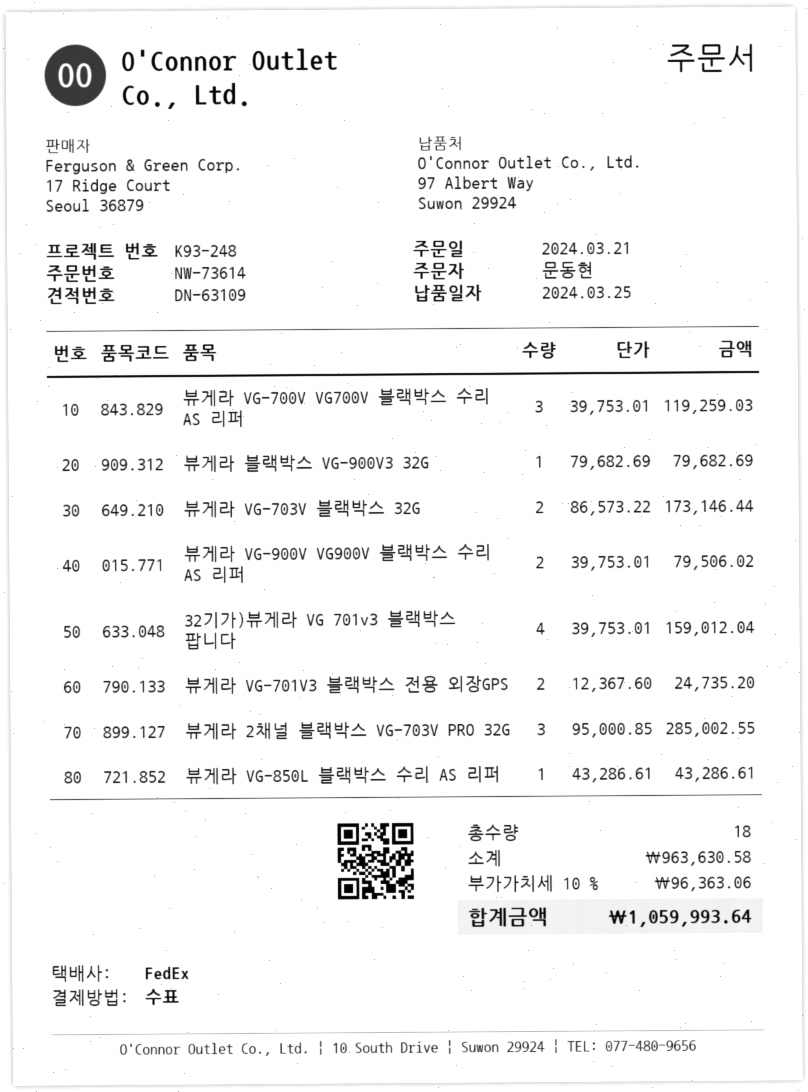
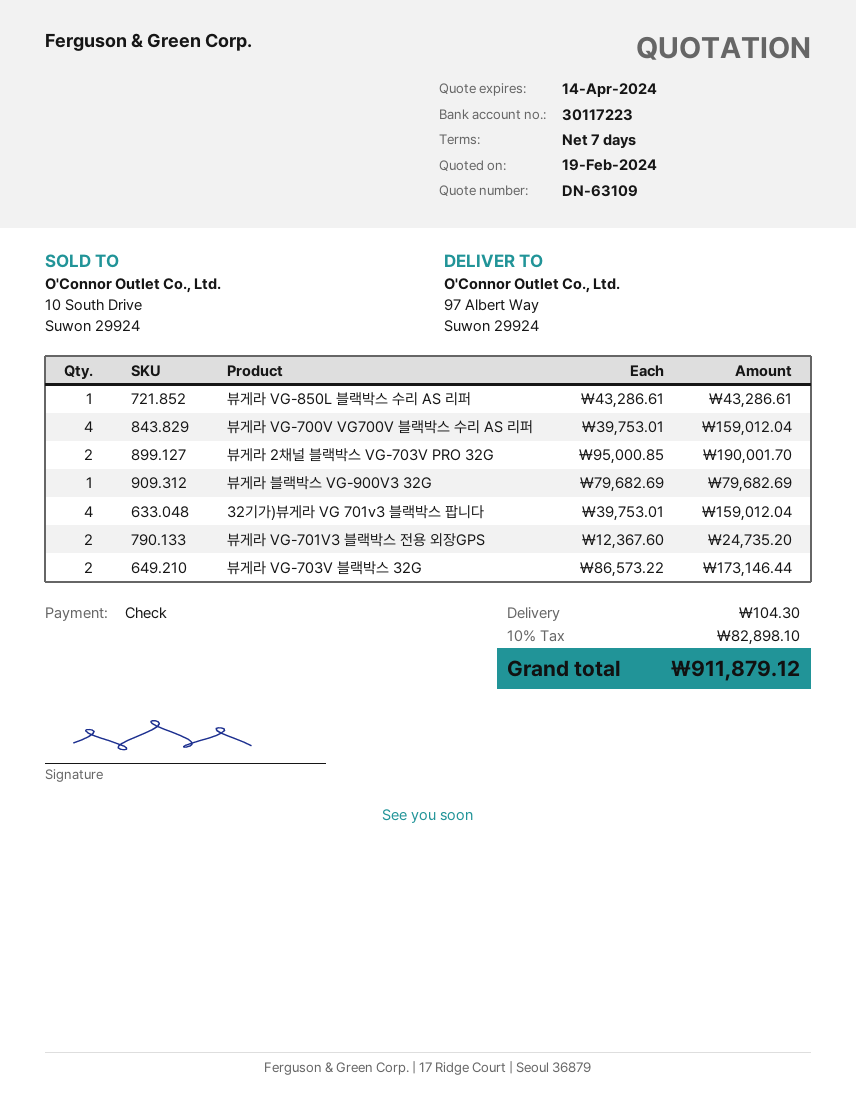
뷰게라 VG-700V VG700V 블랙박스 수리 AS 리퍼: 3 x 39753.01 = 119259.03 -> 4 x 39753.01 = 159012.04
뷰게라 VG-900V VG900V 블랙박스 수리 AS 리퍼: 2 x 39753.01 = 79506.02 -> none
뷰게라 2채널 블랙박스 VG-703V PRO 32G: 3 x 95000.85 = 285002.55 -> 2 x 95000.85 = 190001.70
shipping: none -> 104.30
tax: 10% = 96363.06 -> 10% = 82898.10
total: 1059993.64 -> 911879.12

